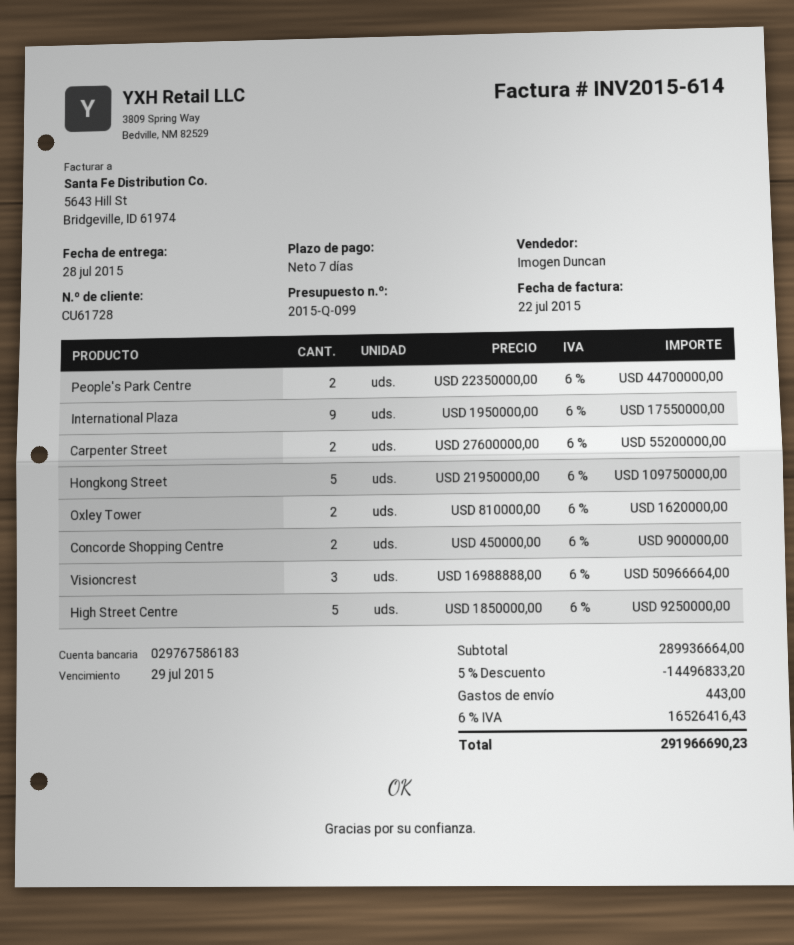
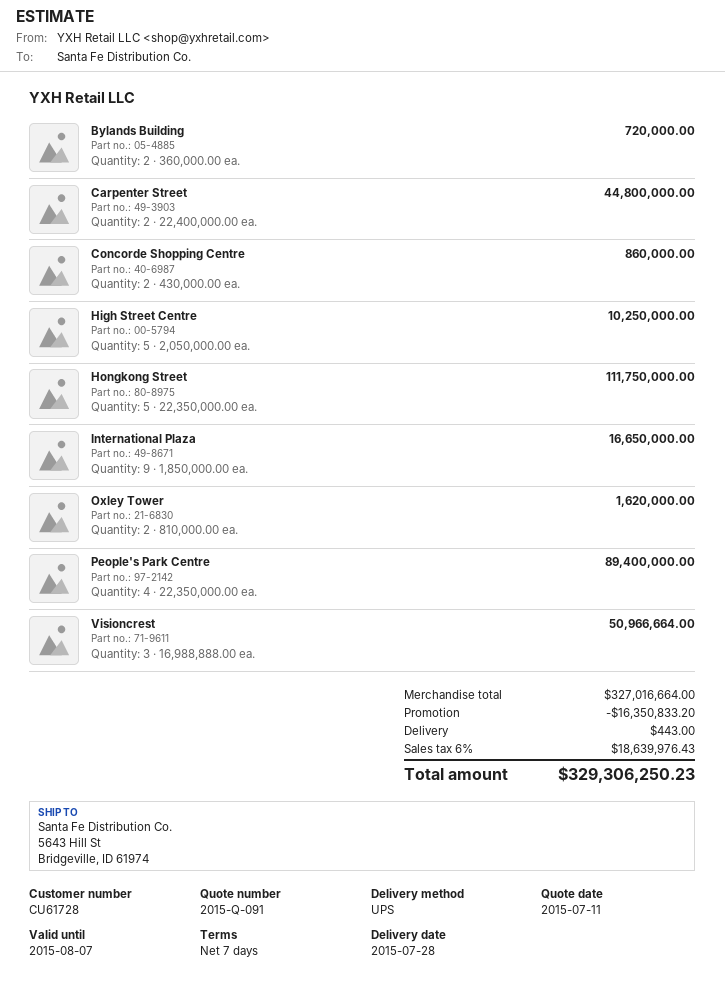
quote number: 2015-Q-099 -> 2015-Q-091
People's Park Centre: 2 x 22350000.00 = 44700000.00 -> 4 x 22350000.00 = 89400000.00
International Plaza: 9 x 1950000.00 = 17550000.00 -> 9 x 1850000.00 = 16650000.00
Carpenter Street: 2 x 27600000.00 = 55200000.00 -> 2 x 22400000.00 = 44800000.00
Hongkong Street: 5 x 21950000.00 = 109750000.00 -> 5 x 22350000.00 = 111750000.00
Concorde Shopping Centre: 2 x 450000.00 = 900000.00 -> 2 x 430000.00 = 860000.00
High Street Centre: 5 x 1850000.00 = 9250000.00 -> 5 x 2050000.00 = 10250000.00
Bylands Building: none -> 2 x 360000.00 = 720000.00
subtotal: 289936664.00 -> 327016664.00
discount: 14496833.20 -> 16350833.20
tax: 6% = 16526416.43 -> 6% = 18639976.43
total: 291966690.23 -> 329306250.23

